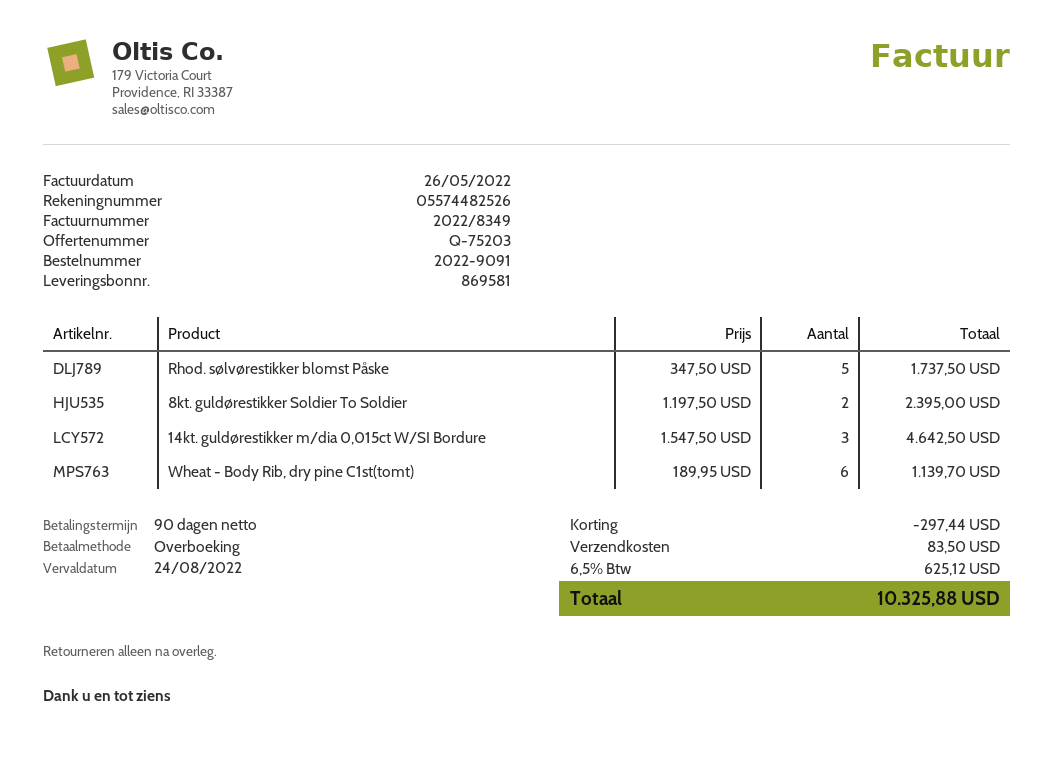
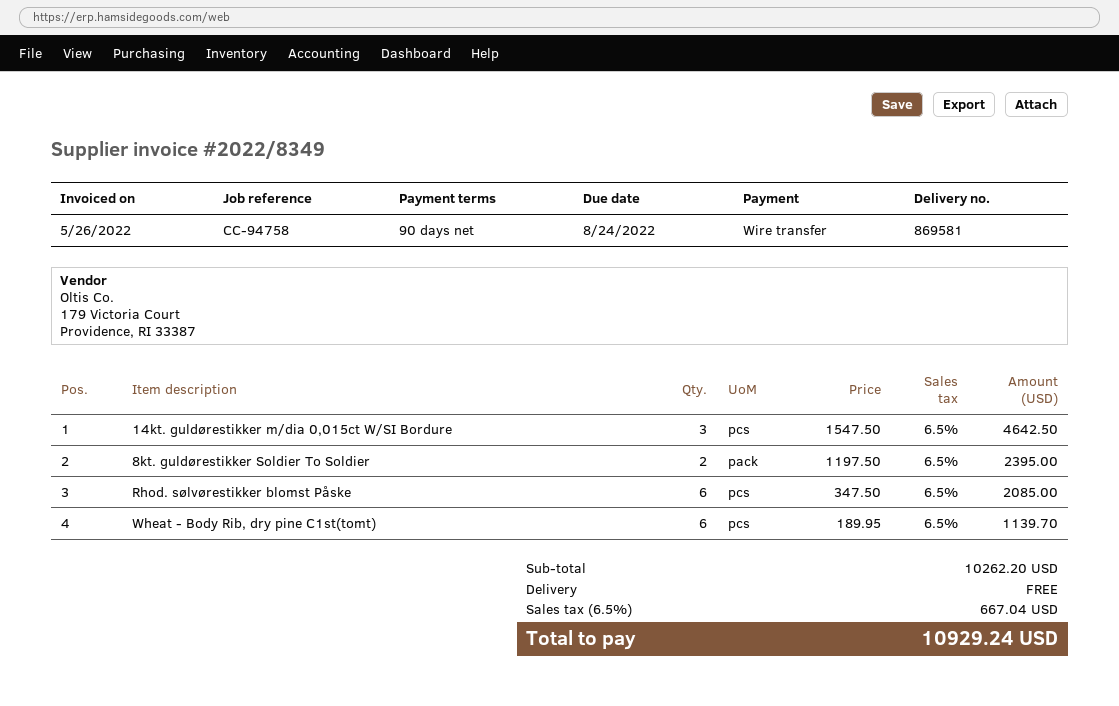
Rhod. sølvørestikker blomst Påske: 5 x 347.50 = 1737.50 -> 6 x 347.50 = 2085.00
discount: 297.44 -> none
shipping: 83.50 -> 0.00
tax: 6.5% = 625.12 -> 6.5% = 667.04
total: 10325.88 -> 10929.24

